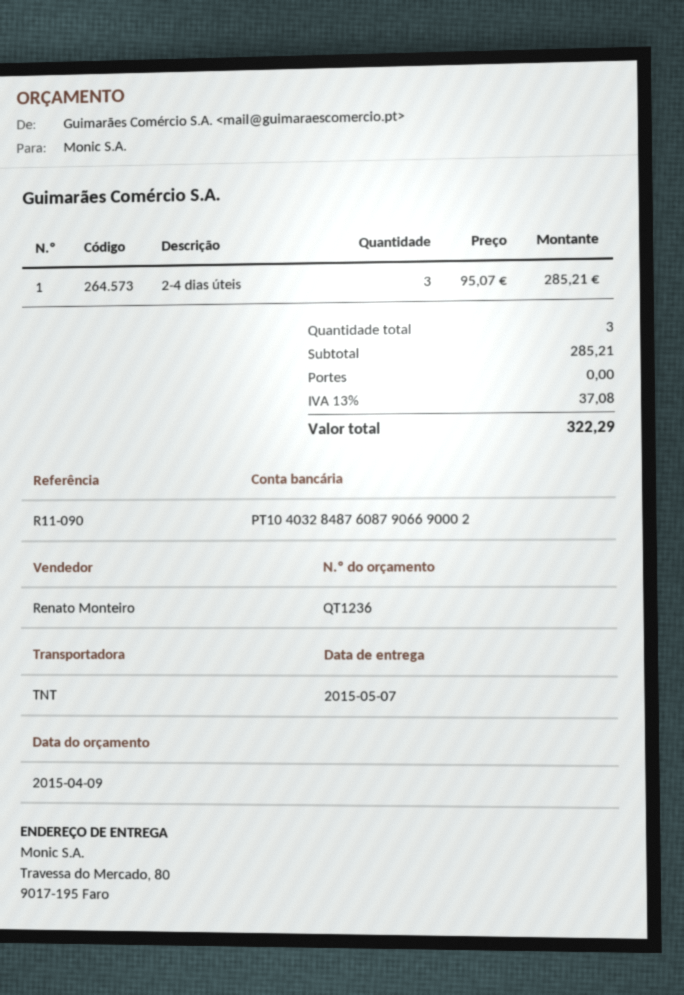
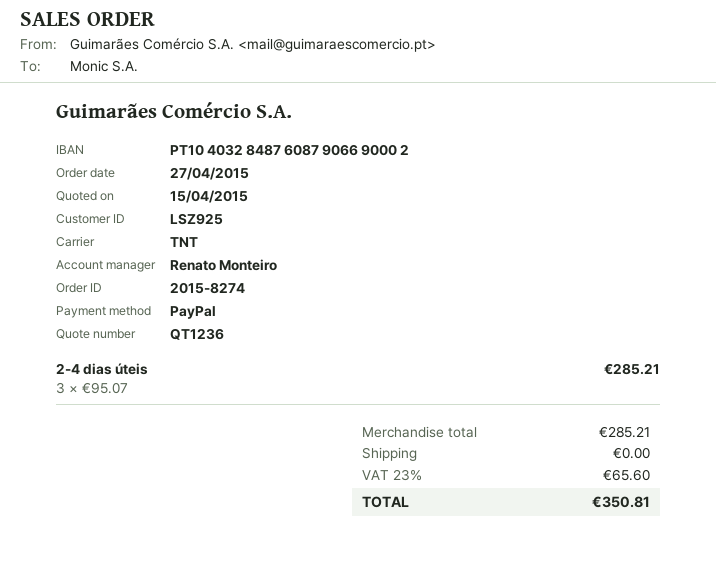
quote date: 2015-04-09 -> 2015-04-15
tax: 13% = 37.08 -> 23% = 65.60
total: 322.29 -> 350.81

